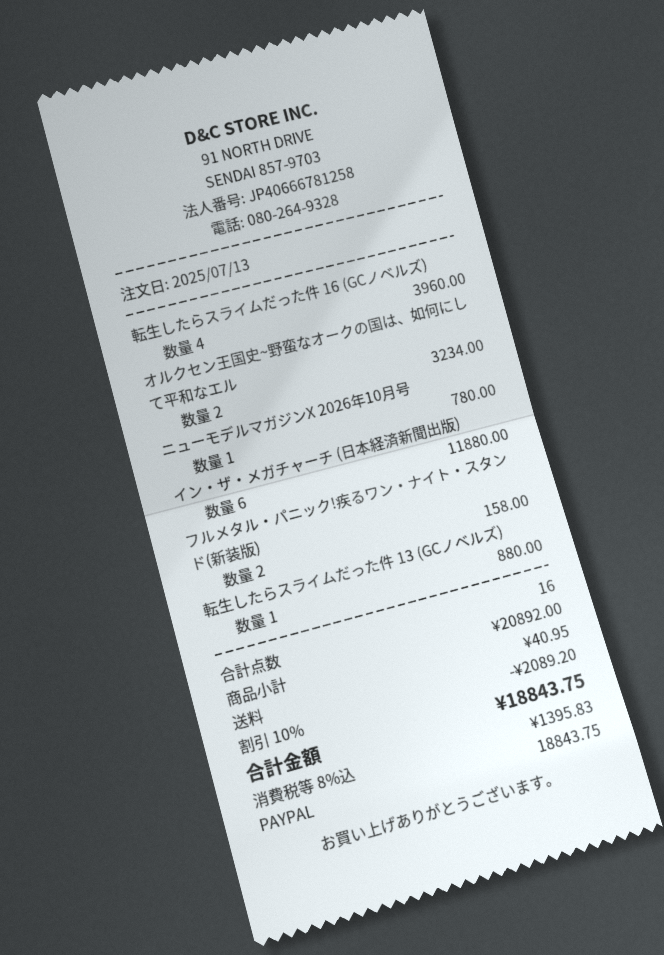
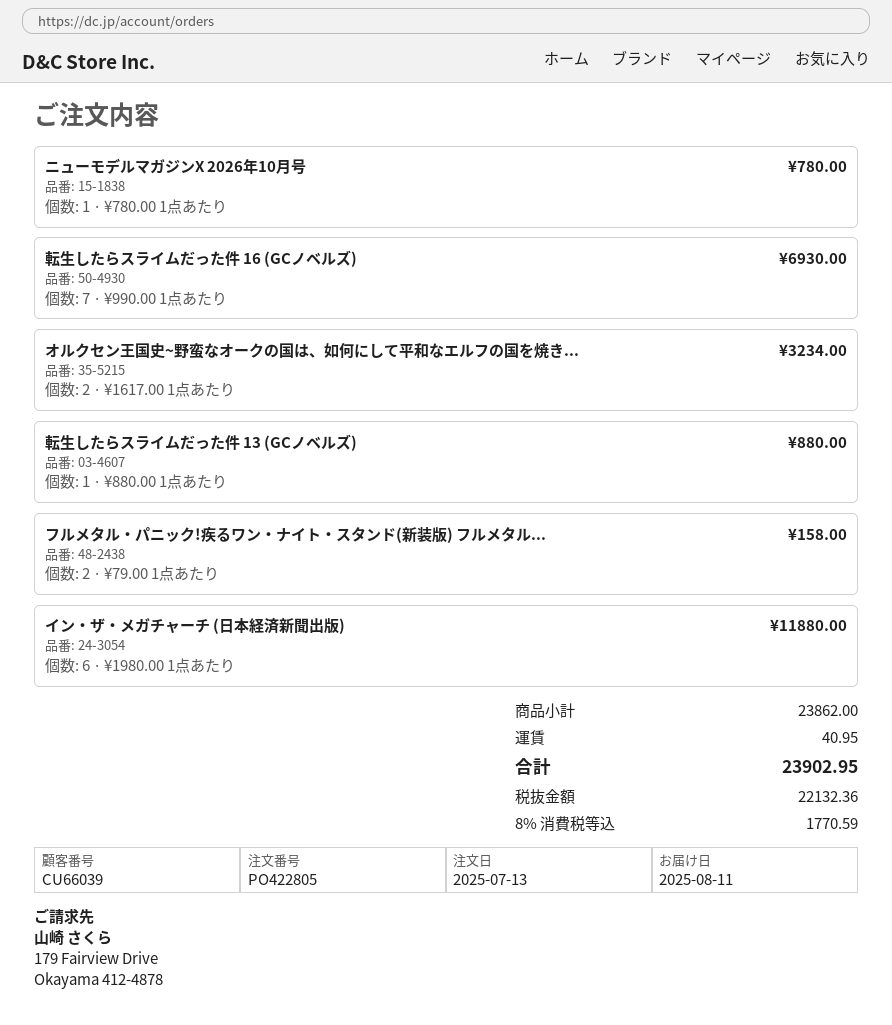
転生したらスライムだった件 16 (GCノベルズ): 4 for 3960.00 -> 7 for 6930.00
subtotal: 20892.00 -> 23862.00
discount: 10% = 2089.20 -> none
tax: 8% = 1395.83 -> 8% = 1770.59
total: 18843.75 -> 23902.95

